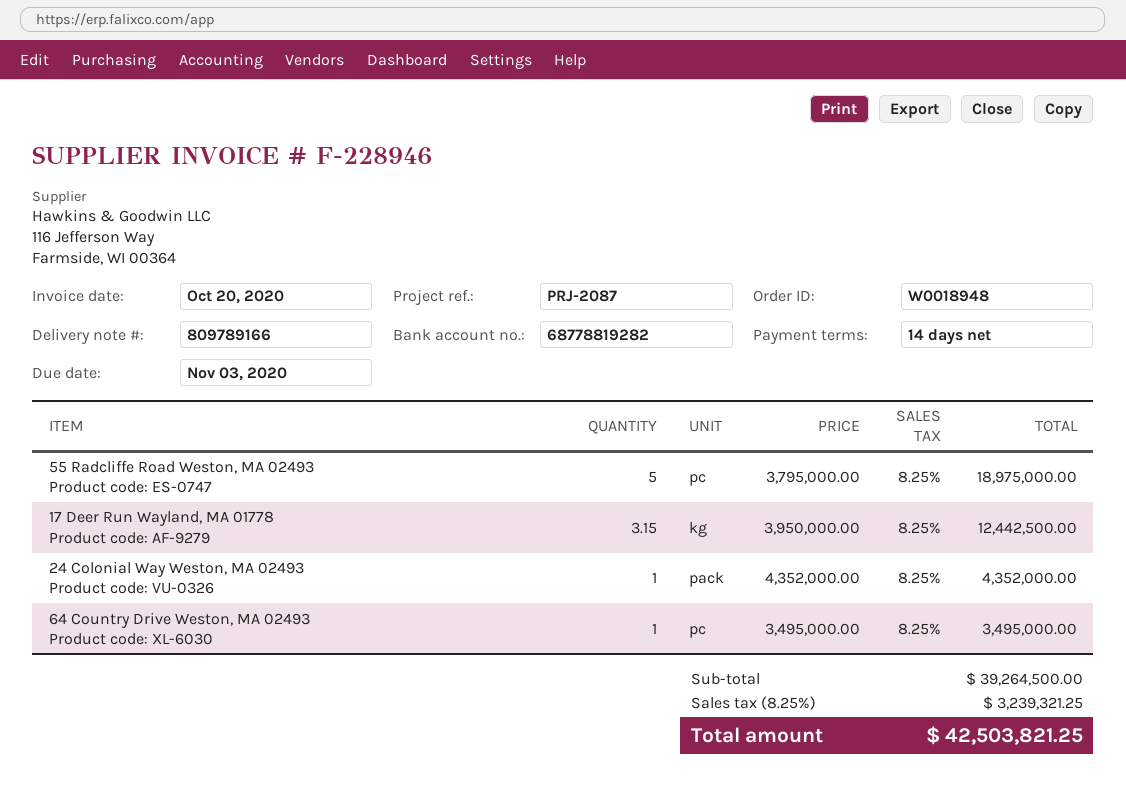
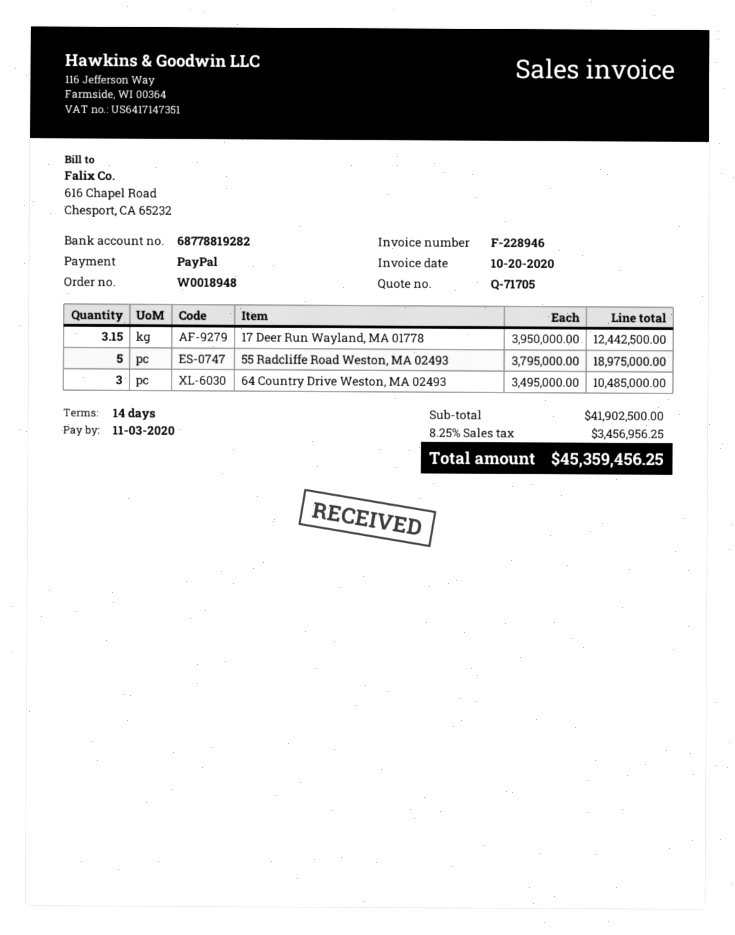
24 Colonial Way Weston, MA 02493: 1 x 4352000.00 = 4352000.00 -> none
64 Country Drive Weston, MA 02493: 1 x 3495000.00 = 3495000.00 -> 3 x 3495000.00 = 10485000.00
subtotal: 39264500.00 -> 41902500.00
tax: 8.25% = 3239321.25 -> 8.25% = 3456956.25
total: 42503821.25 -> 45359456.25

